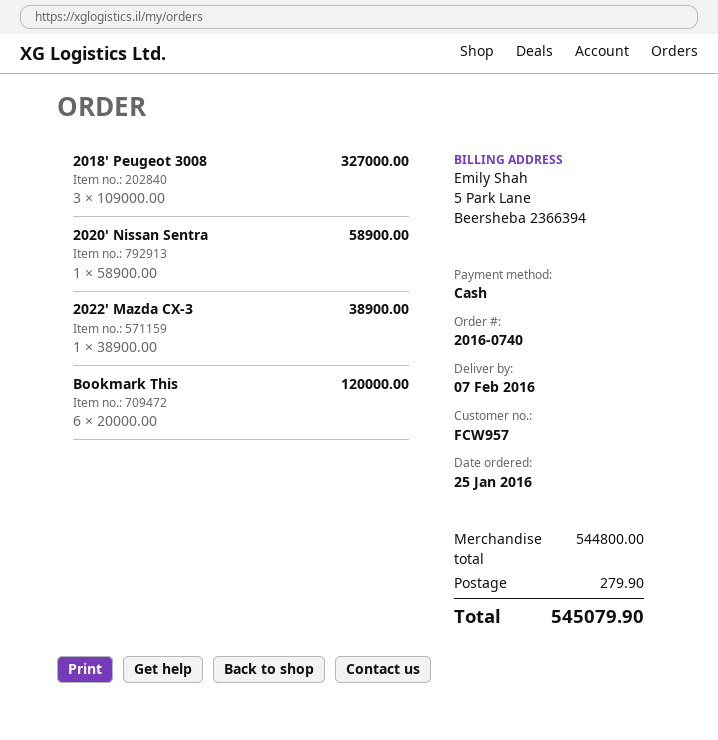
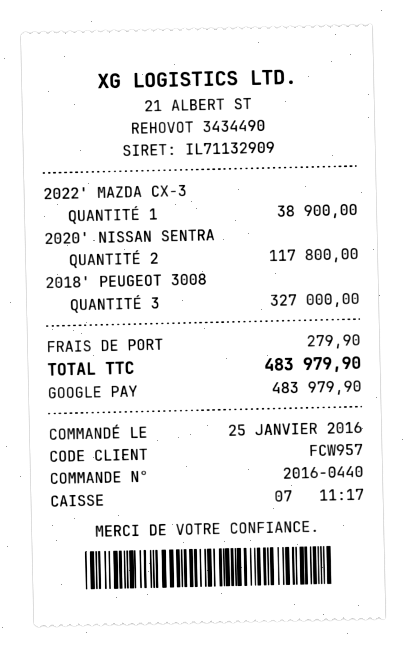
order number: 2016-0740 -> 2016-0440
payment method: cash -> Google Pay
2020' Nissan Sentra: 1 for 58900.00 -> 2 for 117800.00
Bookmark This: 6 for 120000.00 -> none
total: 545079.90 -> 483979.90

